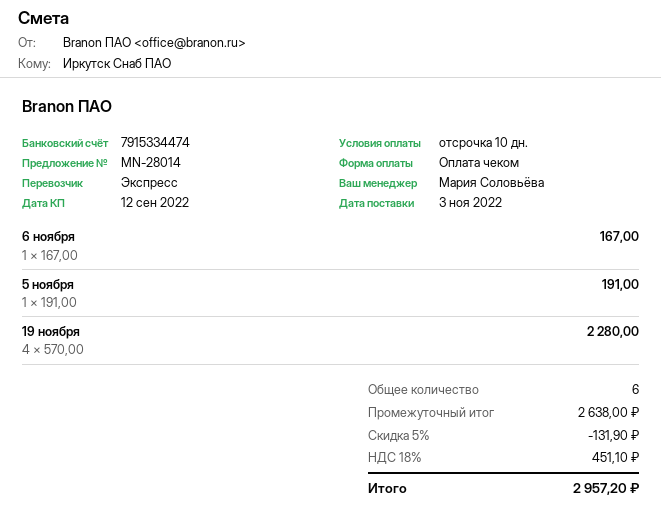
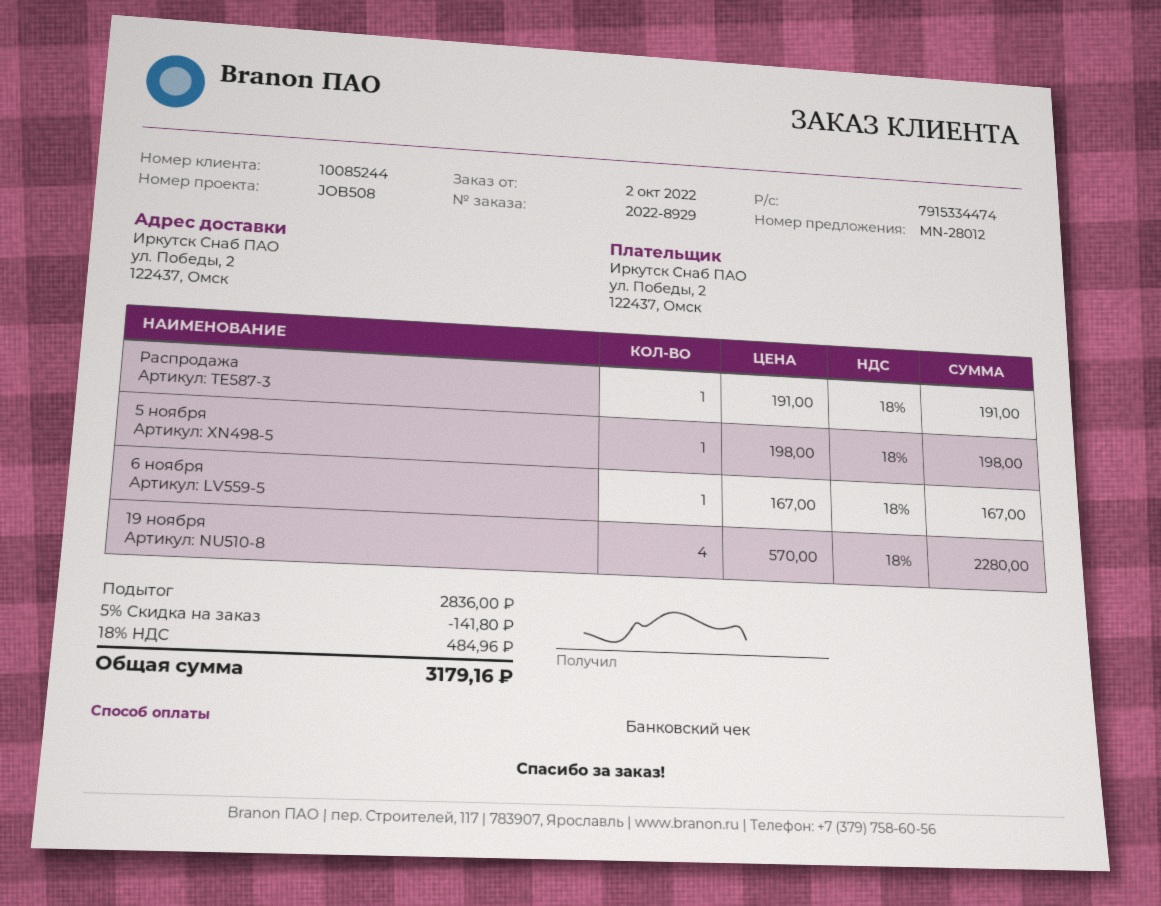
quote number: MN-28014 -> MN-28012
5 ноября: 1 x 191.00 = 191.00 -> 1 x 198.00 = 198.00
Распродажа: none -> 1 x 191.00 = 191.00
subtotal: 2638.00 -> 2836.00
discount: 5% = 131.90 -> 5% = 141.80
tax: 18% = 451.10 -> 18% = 484.96
total: 2957.20 -> 3179.16

